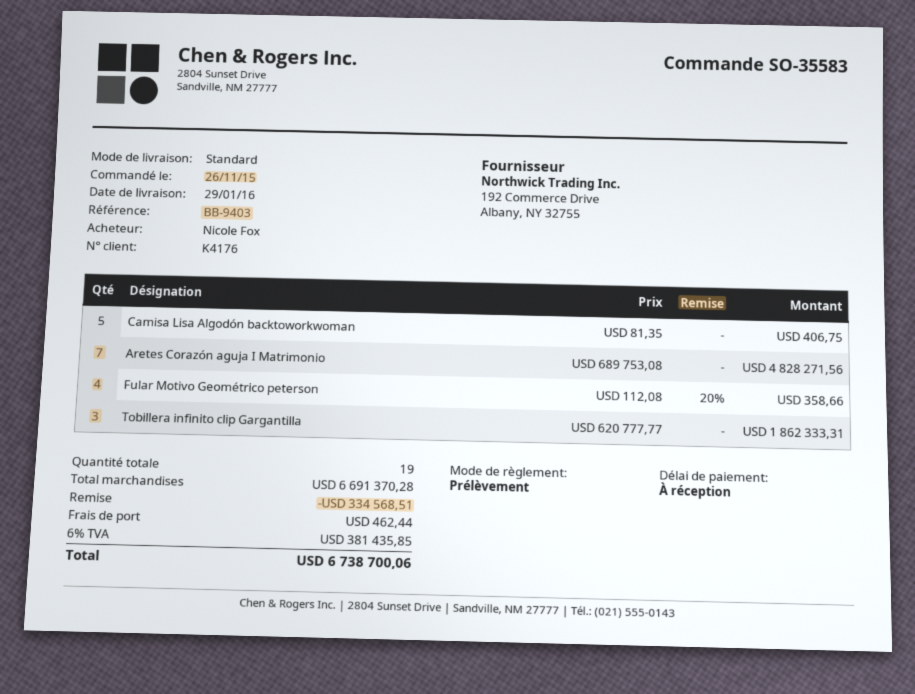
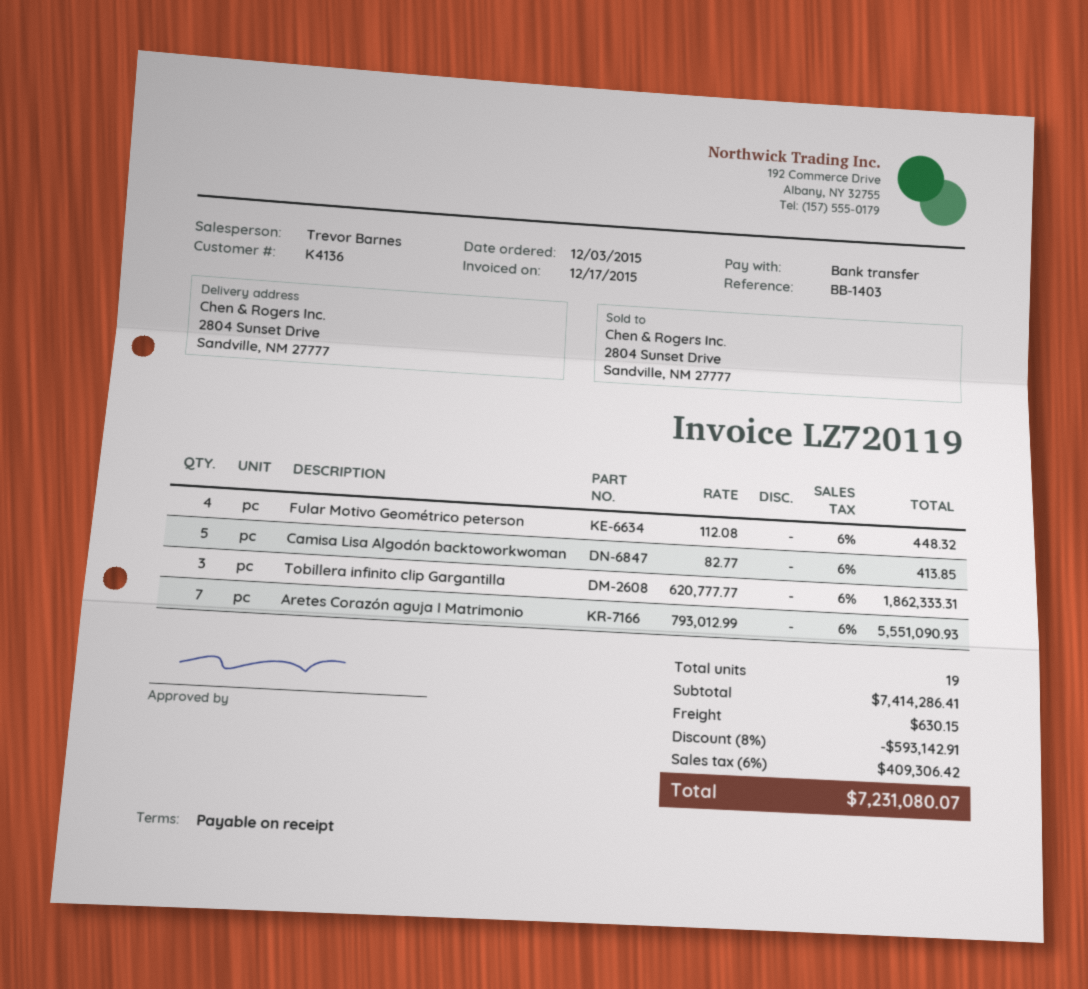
order date: 2015-11-26 -> 2015-12-03
customer number: K4176 -> K4136
reference: BB-9403 -> BB-1403
payment method: direct debit -> bank transfer
Camisa Lisa Algodón backtoworkwoman: 5 x 81.35 = 406.75 -> 5 x 82.77 = 413.85
Aretes Corazón aguja I Matrimonio: 7 x 689753.08 = 4828271.56 -> 7 x 793012.99 = 5551090.93
Fular Motivo Geométrico peterson: 4 x 112.08 - 20% = 358.66 -> 4 x 112.08 = 448.32
subtotal: 6691370.28 -> 7414286.41
discount: 334568.51 -> 593142.91
shipping: 462.44 -> 630.15
tax: 6% = 381435.85 -> 6% = 409306.42
total: 6738700.06 -> 7231080.07

